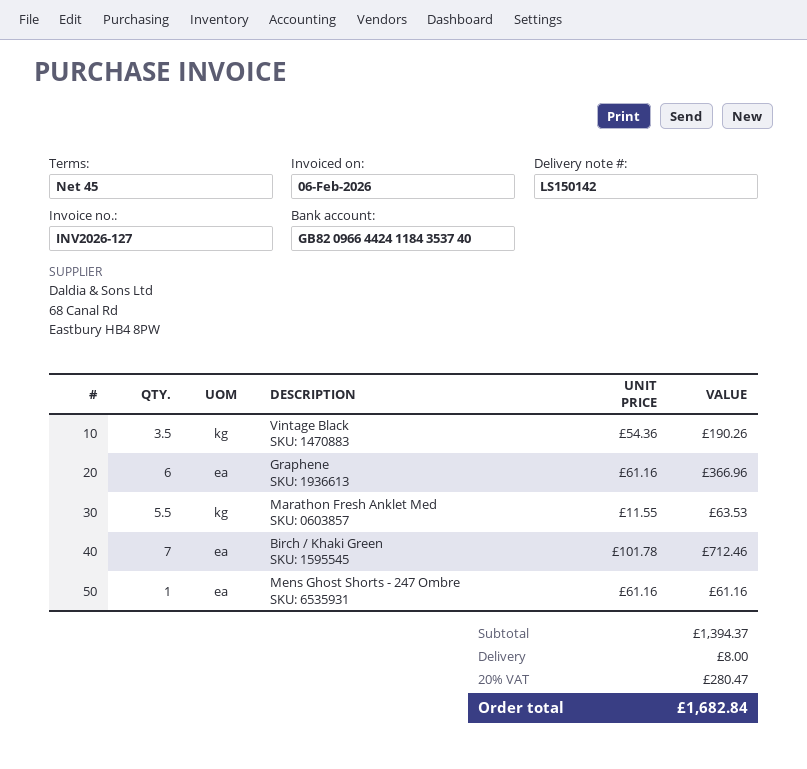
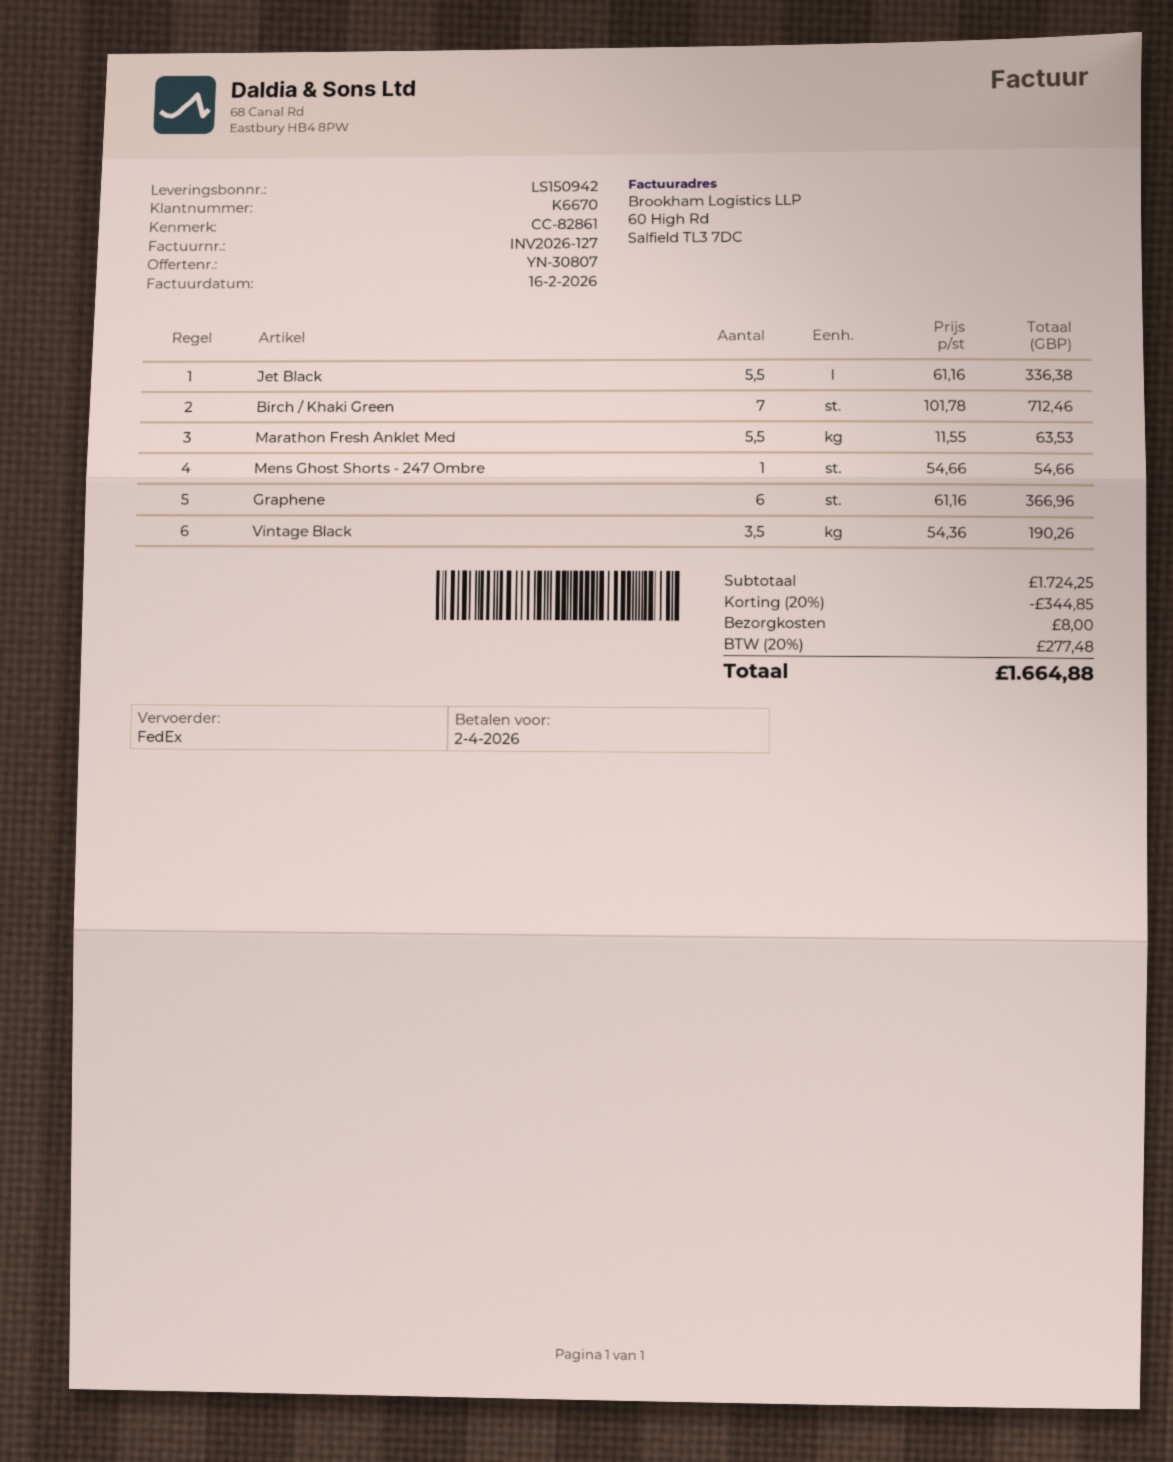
delivery note number: LS150142 -> LS150942
invoice date: 2026-02-06 -> 2026-02-16
Mens Ghost Shorts - 247 Ombre: 1 x 61.16 = 61.16 -> 1 x 54.66 = 54.66
Jet Black: none -> 5.5 x 61.16 = 336.38
subtotal: 1394.37 -> 1724.25
discount: none -> 20% = 344.85
tax: 20% = 280.47 -> 20% = 277.48
total: 1682.84 -> 1664.88

